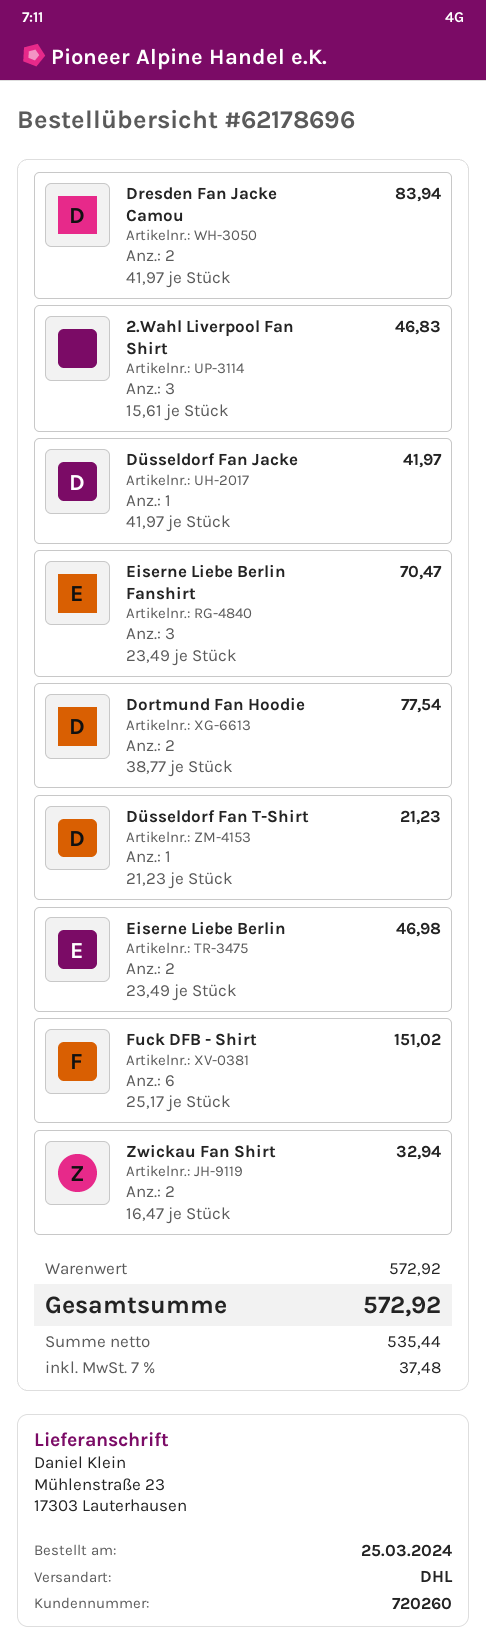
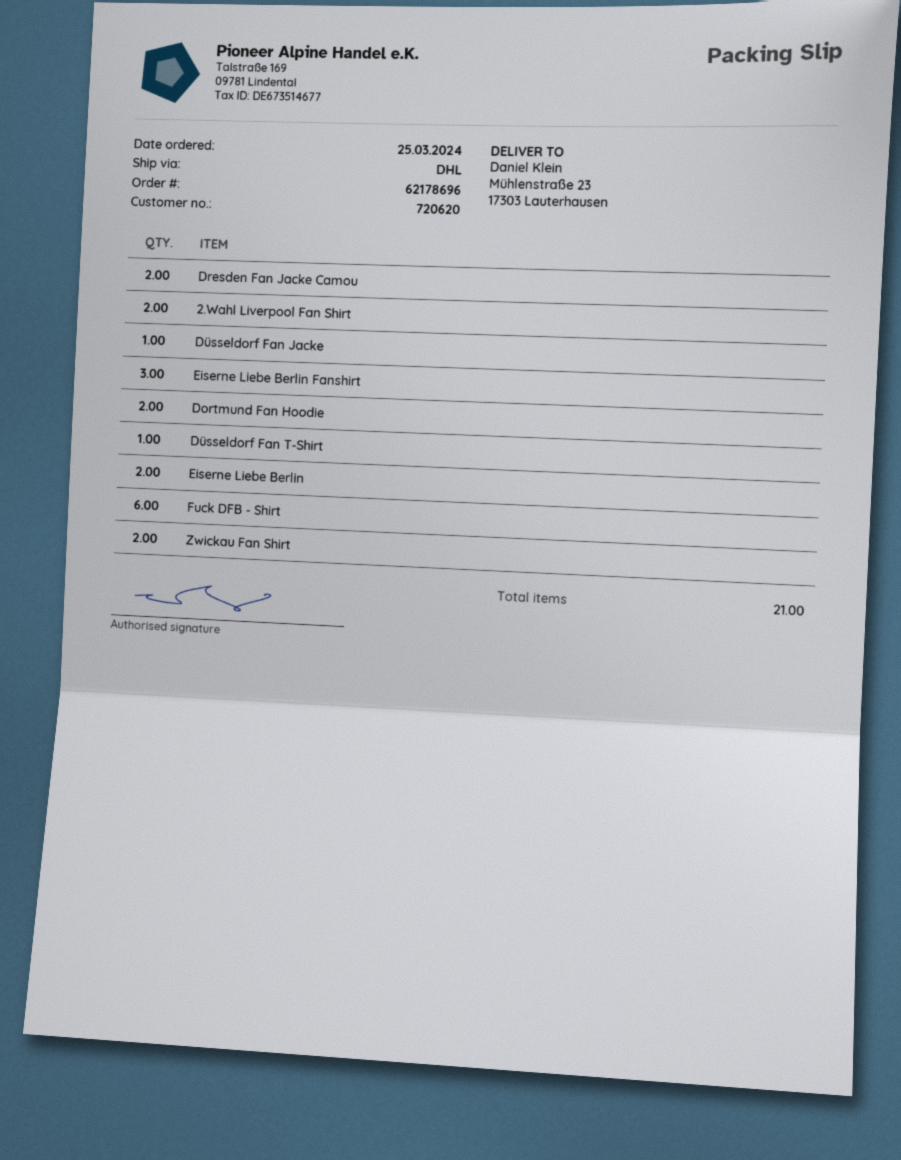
customer number: 720260 -> 720620
2.Wahl Liverpool Fan Shirt: 3 -> 2

